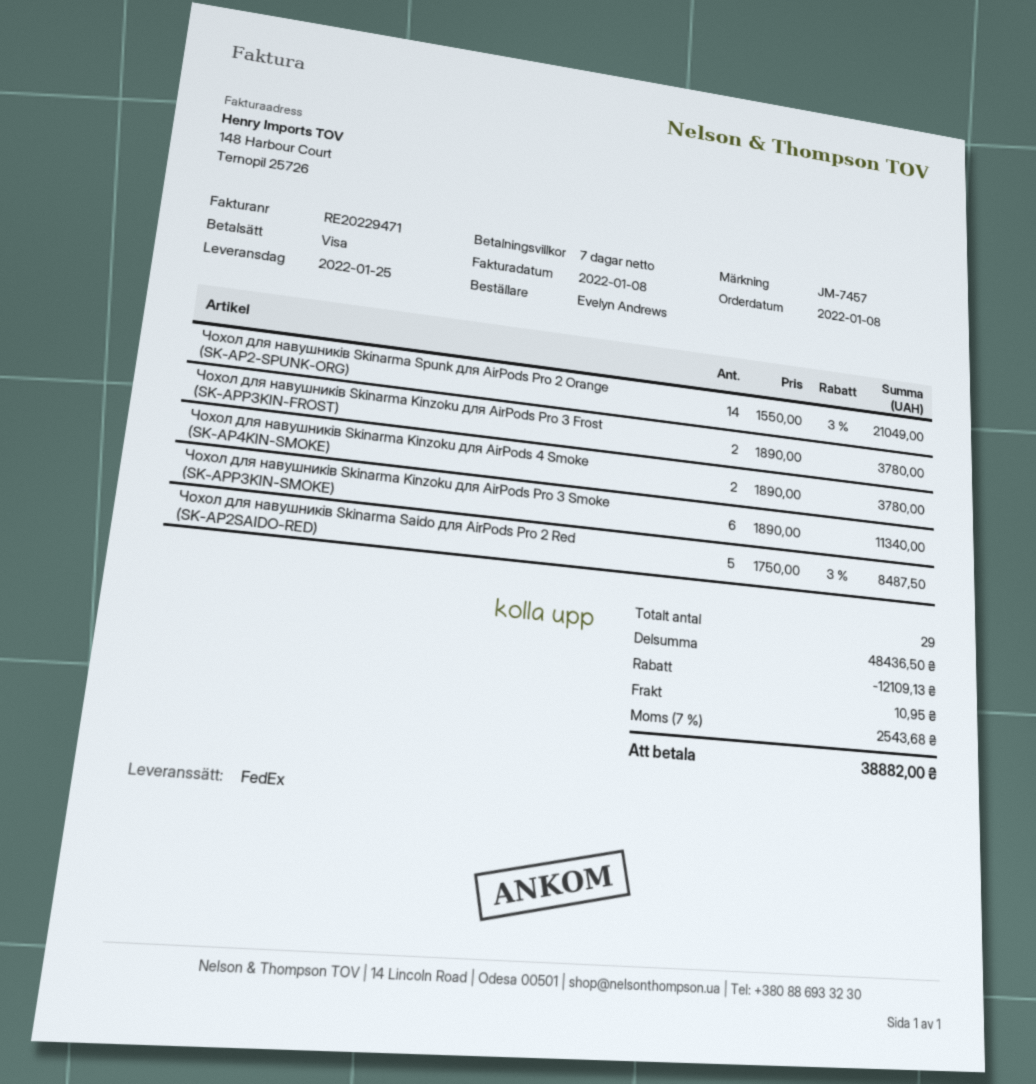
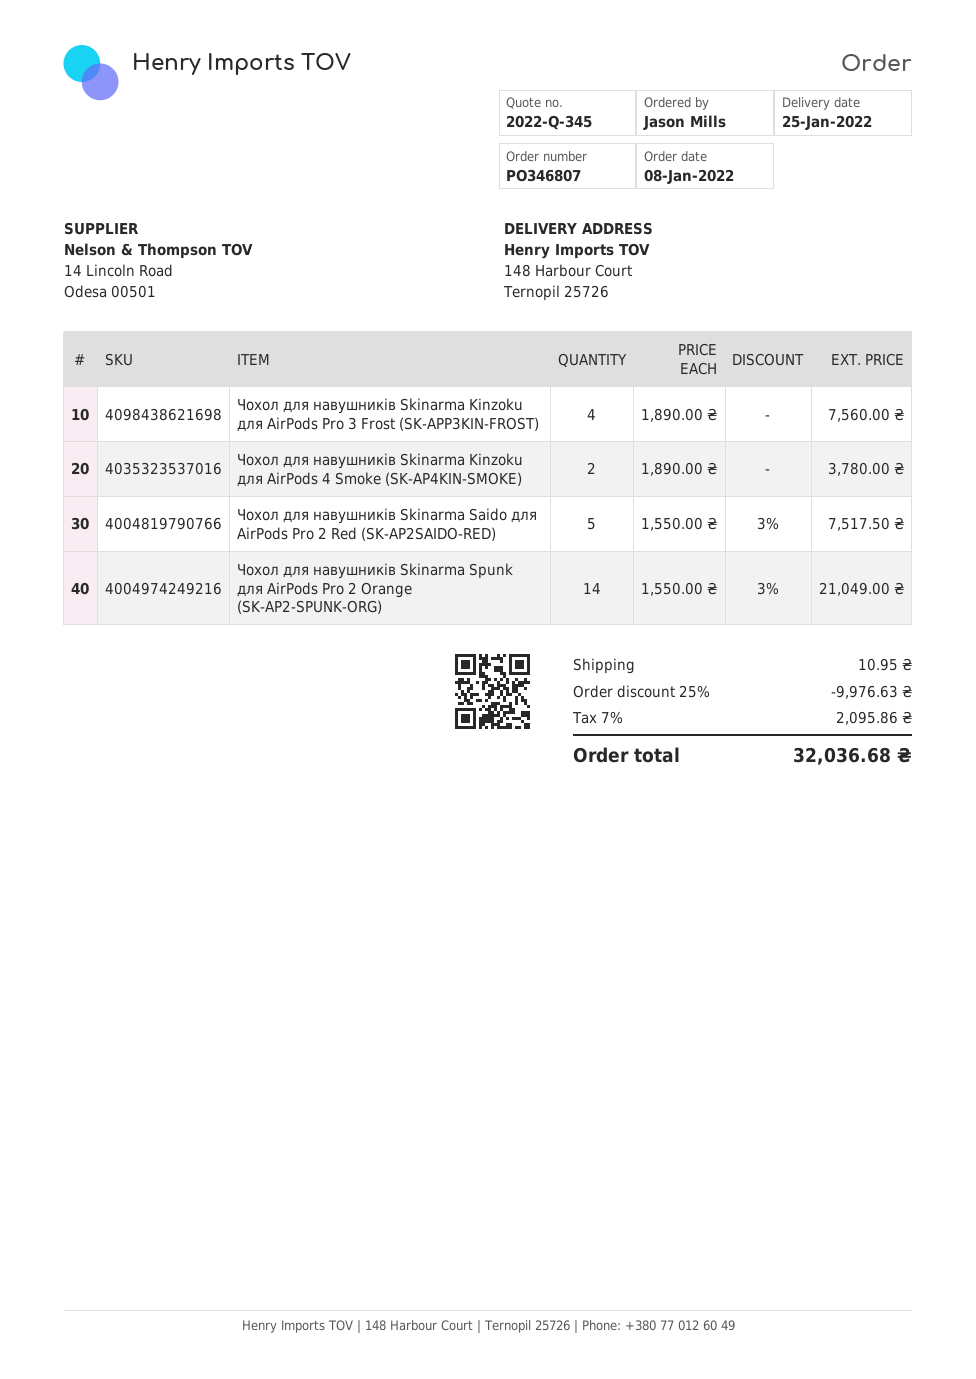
ordered by: Evelyn Andrews -> Jason Mills
Чохол для навушників Skinarma Kinzoku для AirPods Pro 3 Frost (SK-APP3KIN-FROST): 2 x 1890.00 = 3780.00 -> 4 x 1890.00 = 7560.00
Чохол для навушників Skinarma Kinzoku для AirPods Pro 3 Smoke (SK-APP3KIN-SMOKE): 6 x 1890.00 = 11340.00 -> none
Чохол для навушників Skinarma Saido для AirPods Pro 2 Red (SK-AP2SAIDO-RED): 5 x 1750.00 - 3% = 8487.50 -> 5 x 1550.00 - 3% = 7517.50
discount: 12109.13 -> 9976.63
tax: 7% = 2543.68 -> 7% = 2095.86
total: 38882.00 -> 32036.68

